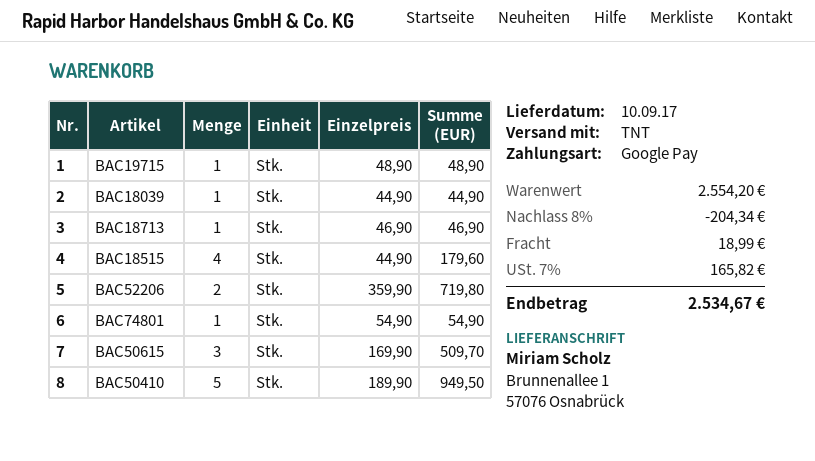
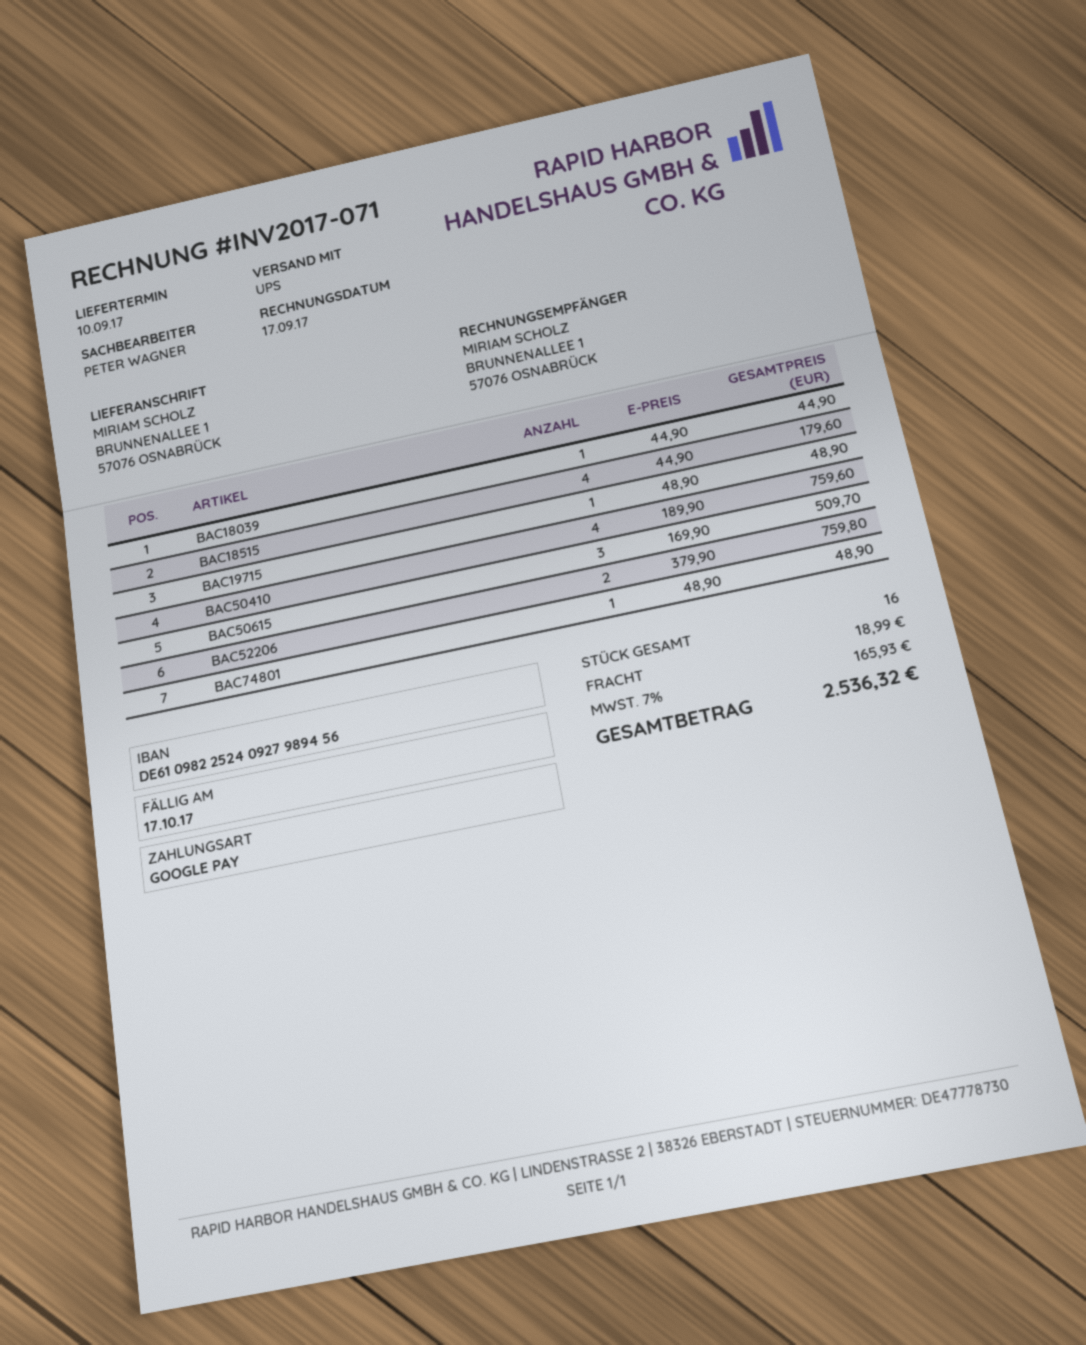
shipping method: TNT -> UPS
BAC18713: 1 x 46.90 = 46.90 -> none
BAC52206: 2 x 359.90 = 719.80 -> 2 x 379.90 = 759.80
BAC74801: 1 x 54.90 = 54.90 -> 1 x 48.90 = 48.90
BAC50410: 5 x 189.90 = 949.50 -> 4 x 189.90 = 759.60
discount: 8% = 204.34 -> none
tax: 7% = 165.82 -> 7% = 165.93
total: 2534.67 -> 2536.32

